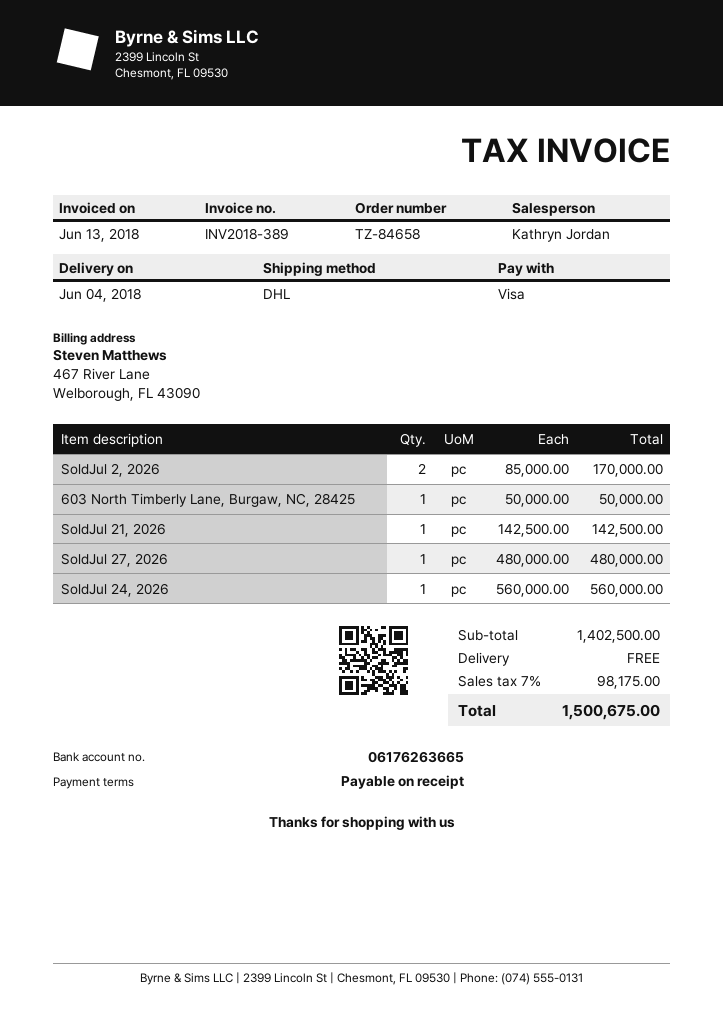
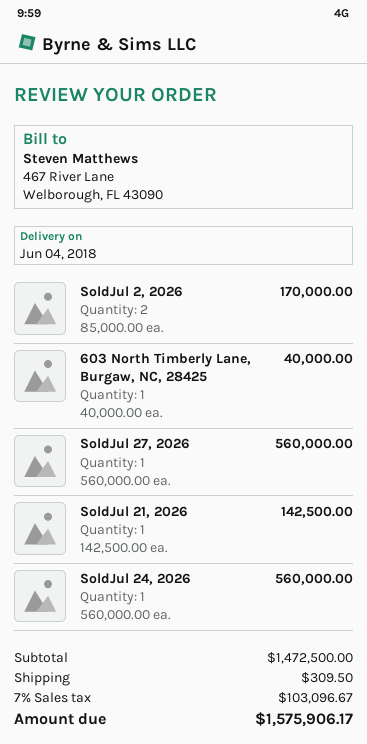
603 North Timberly Lane, Burgaw, NC, 28425: 1 x 50000.00 = 50000.00 -> 1 x 40000.00 = 40000.00
SoldJul 27, 2026: 1 x 480000.00 = 480000.00 -> 1 x 560000.00 = 560000.00
subtotal: 1402500.00 -> 1472500.00
shipping: 0.00 -> 309.50
tax: 7% = 98175.00 -> 7% = 103096.67
total: 1500675.00 -> 1575906.17

